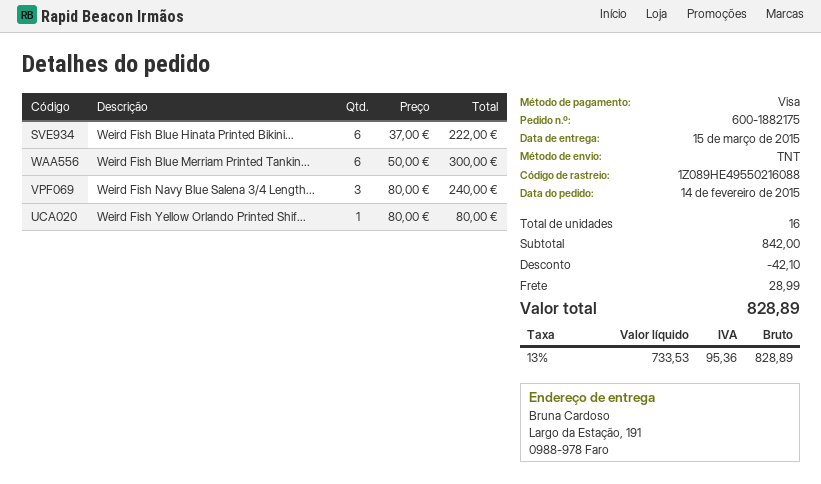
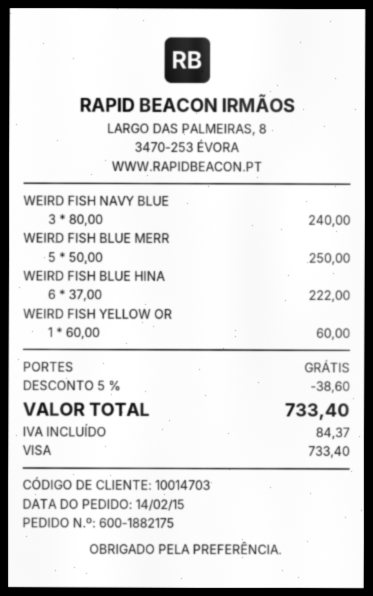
Weird Fish Blue Merriam Printed Tankin...: 6 x 50.00 = 300.00 -> 5 x 50.00 = 250.00
Weird Fish Yellow Orlando Printed Shif...: 1 x 80.00 = 80.00 -> 1 x 60.00 = 60.00
discount: 42.10 -> 38.60
shipping: 28.99 -> 0.00
tax: 95.36 -> 84.37
total: 828.89 -> 733.40

